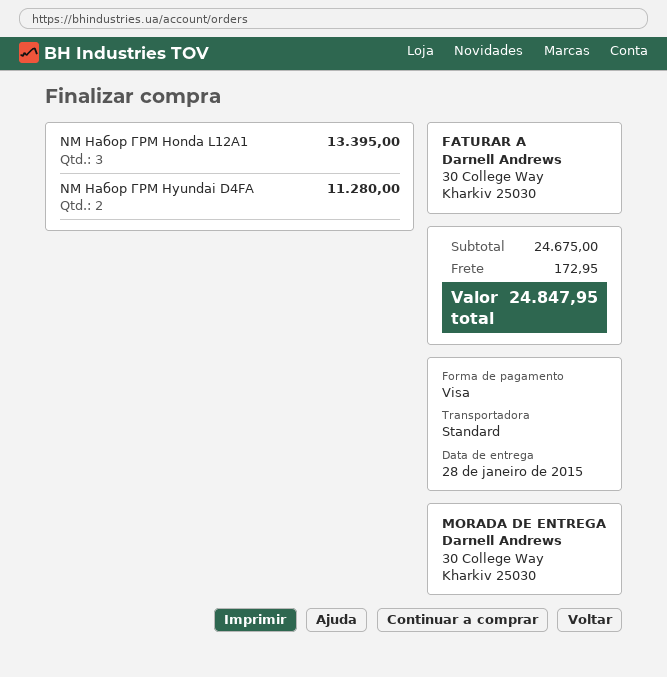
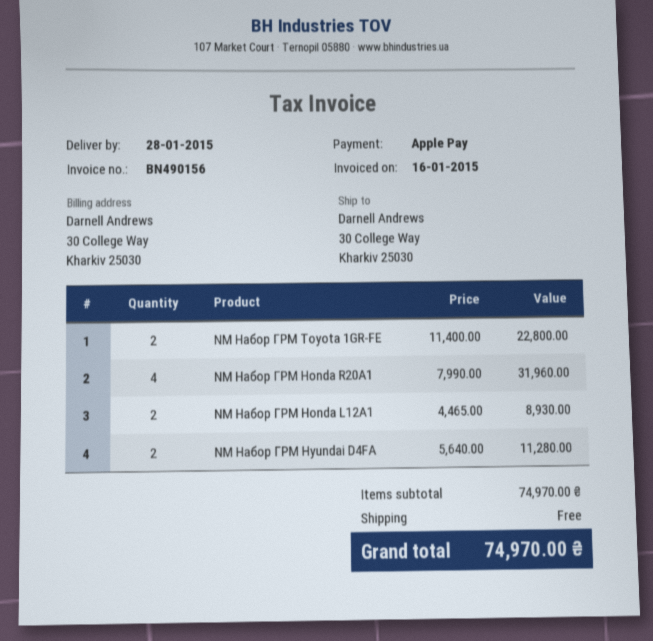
payment method: Visa -> Apple Pay
NM Набор ГРМ Honda L12A1: 3 for 13395.00 -> 2 for 8930.00
NM Набор ГРМ Toyota 1GR-FE: none -> 2 for 22800.00
NM Набор ГРМ Honda R20A1: none -> 4 for 31960.00
subtotal: 24675.00 -> 74970.00
shipping: 172.95 -> 0.00
total: 24847.95 -> 74970.00

